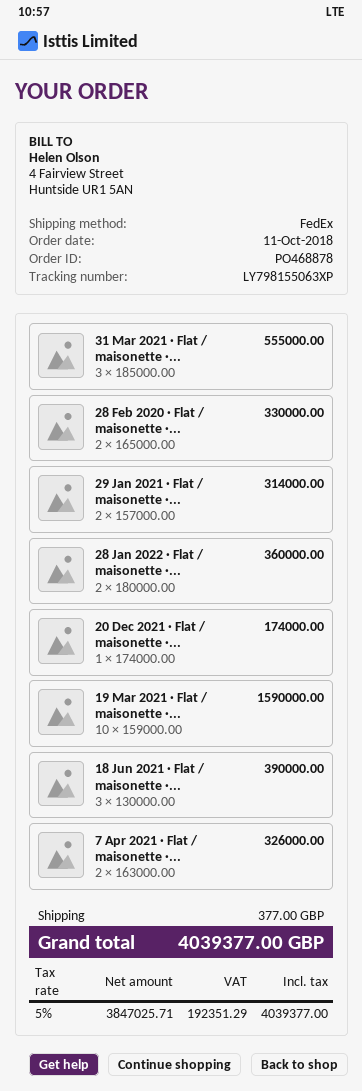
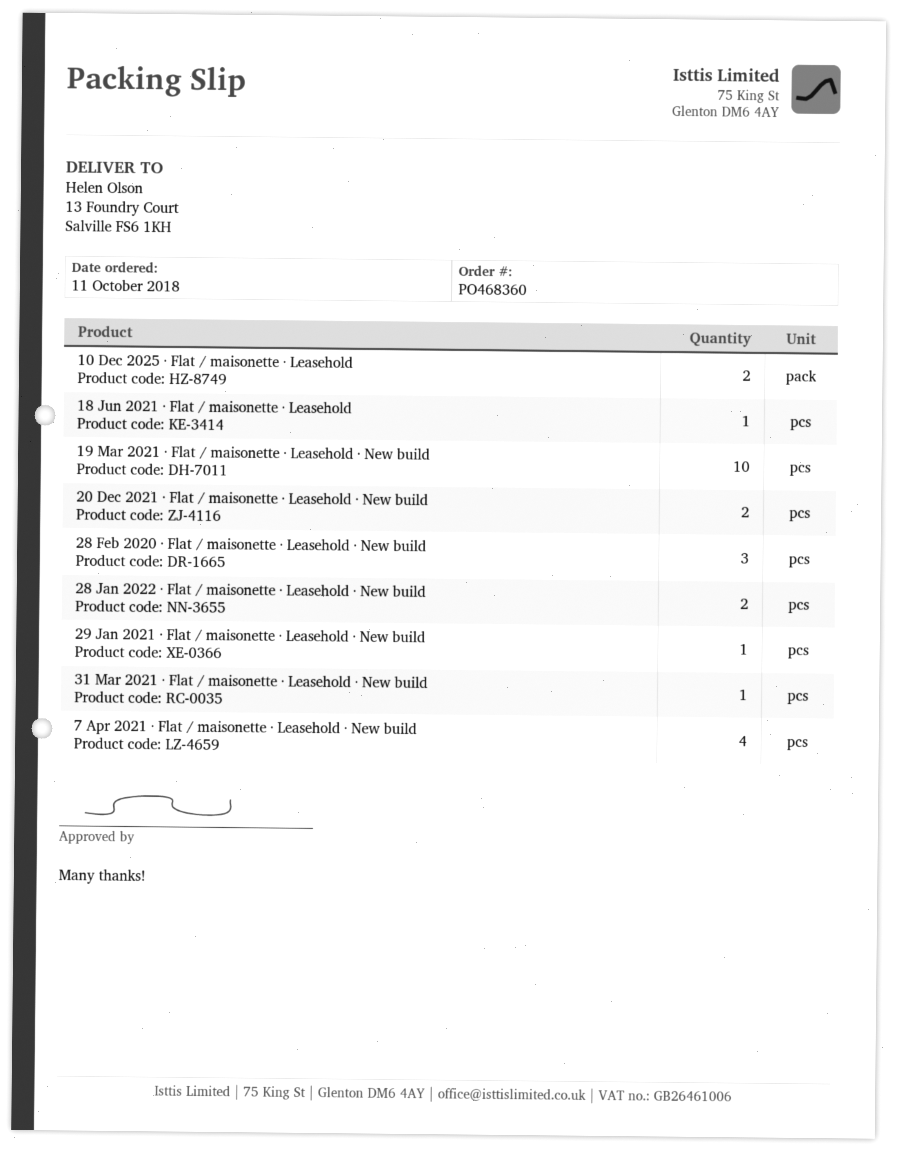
order number: PO468878 -> PO468360
31 Mar 2021 · Flat / maisonette ·...: 3 -> 1
28 Feb 2020 · Flat / maisonette ·...: 2 -> 3
29 Jan 2021 · Flat / maisonette ·...: 2 -> 1
20 Dec 2021 · Flat / maisonette ·...: 1 -> 2
18 Jun 2021 · Flat / maisonette ·...: 3 -> 1
7 Apr 2021 · Flat / maisonette ·...: 2 -> 4
10 Dec 2025 · Flat / maisonette · Leasehold: none -> 2

